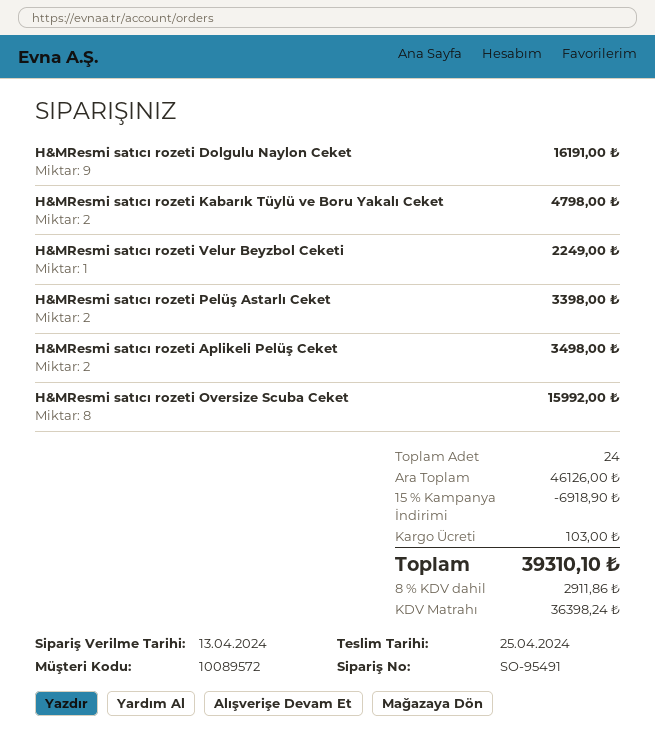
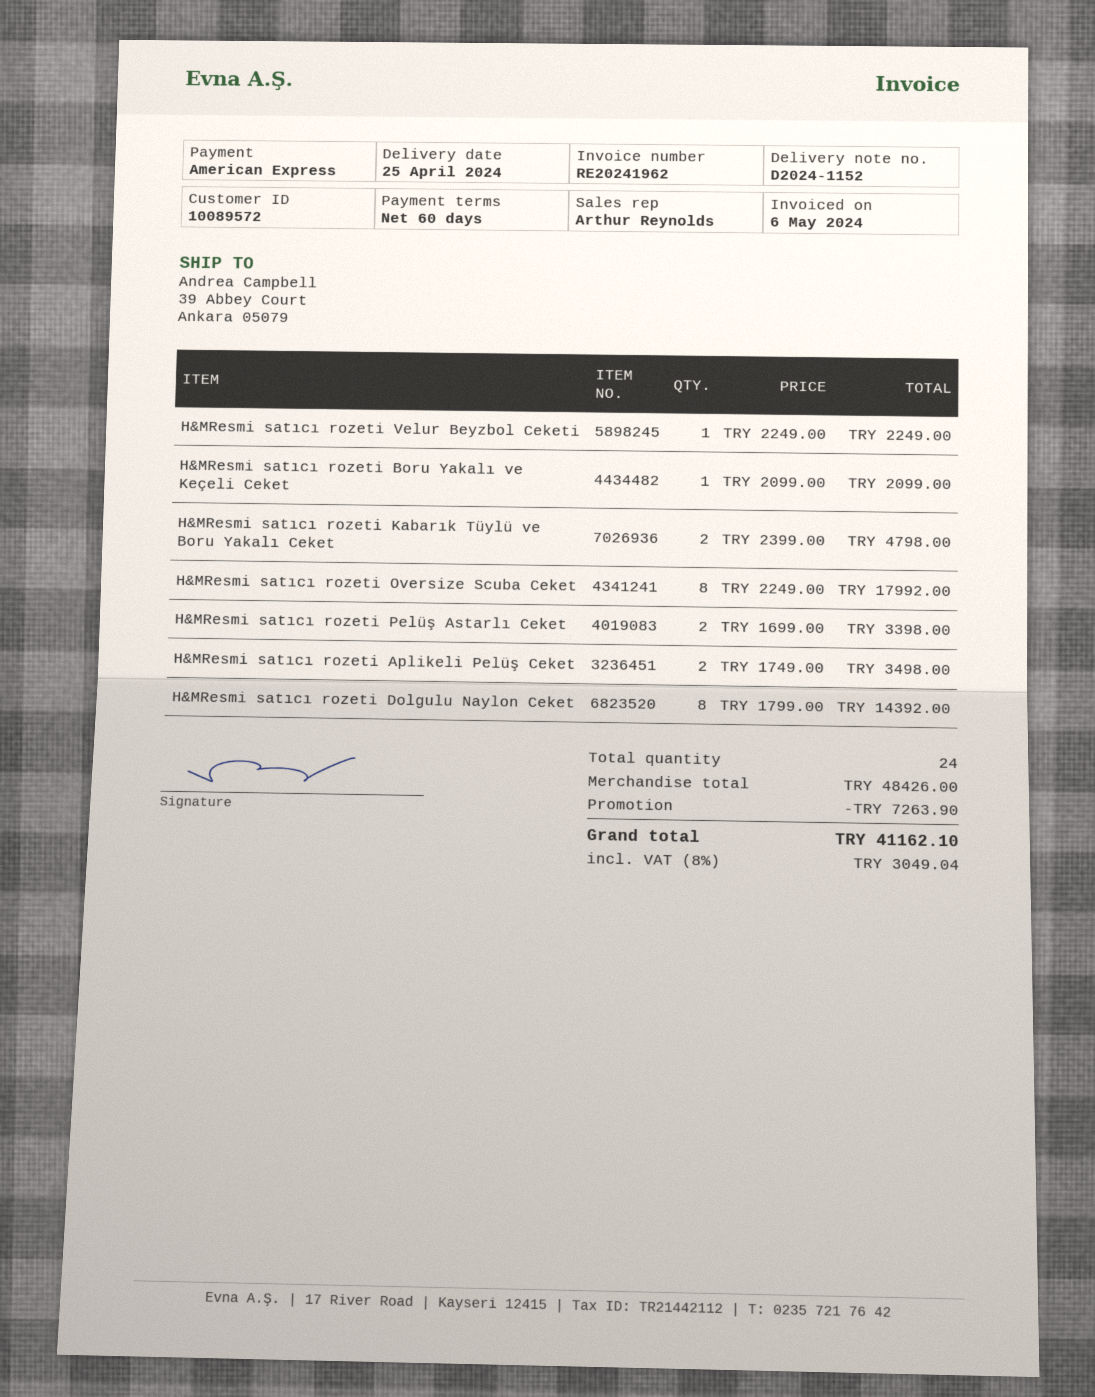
H&MResmi satıcı rozeti Dolgulu Naylon Ceket: 9 for 16191.00 -> 8 for 14392.00
H&MResmi satıcı rozeti Oversize Scuba Ceket: 8 for 15992.00 -> 8 for 17992.00
H&MResmi satıcı rozeti Boru Yakalı ve Keçeli Ceket: none -> 1 for 2099.00
subtotal: 46126.00 -> 48426.00
discount: 6918.90 -> 7263.90
shipping: 103.00 -> none
tax: 8% = 2911.86 -> 8% = 3049.04
total: 39310.10 -> 41162.10

